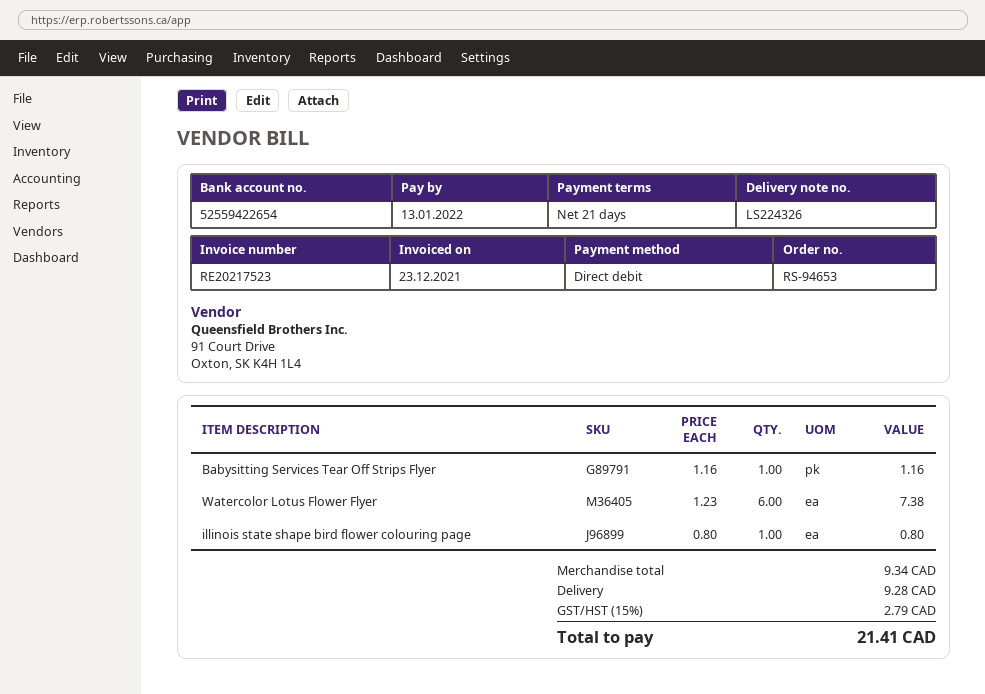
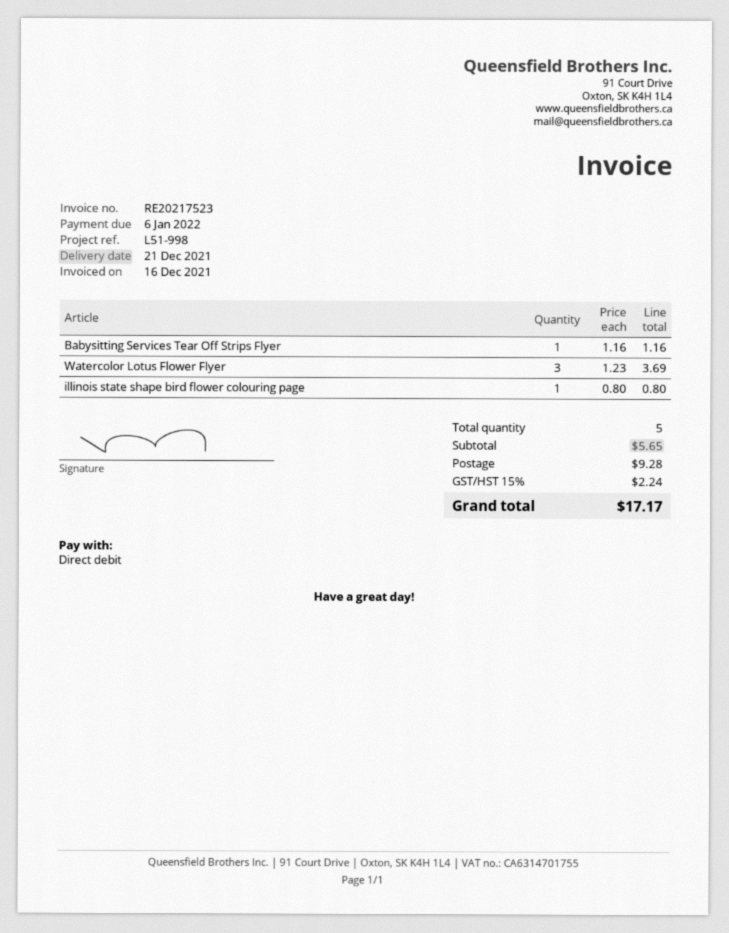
invoice date: 2021-12-23 -> 2021-12-16
due date: 2022-01-13 -> 2022-01-06
Watercolor Lotus Flower Flyer: 6 x 1.23 = 7.38 -> 3 x 1.23 = 3.69
subtotal: 9.34 -> 5.65
tax: 15% = 2.79 -> 15% = 2.24
total: 21.41 -> 17.17

